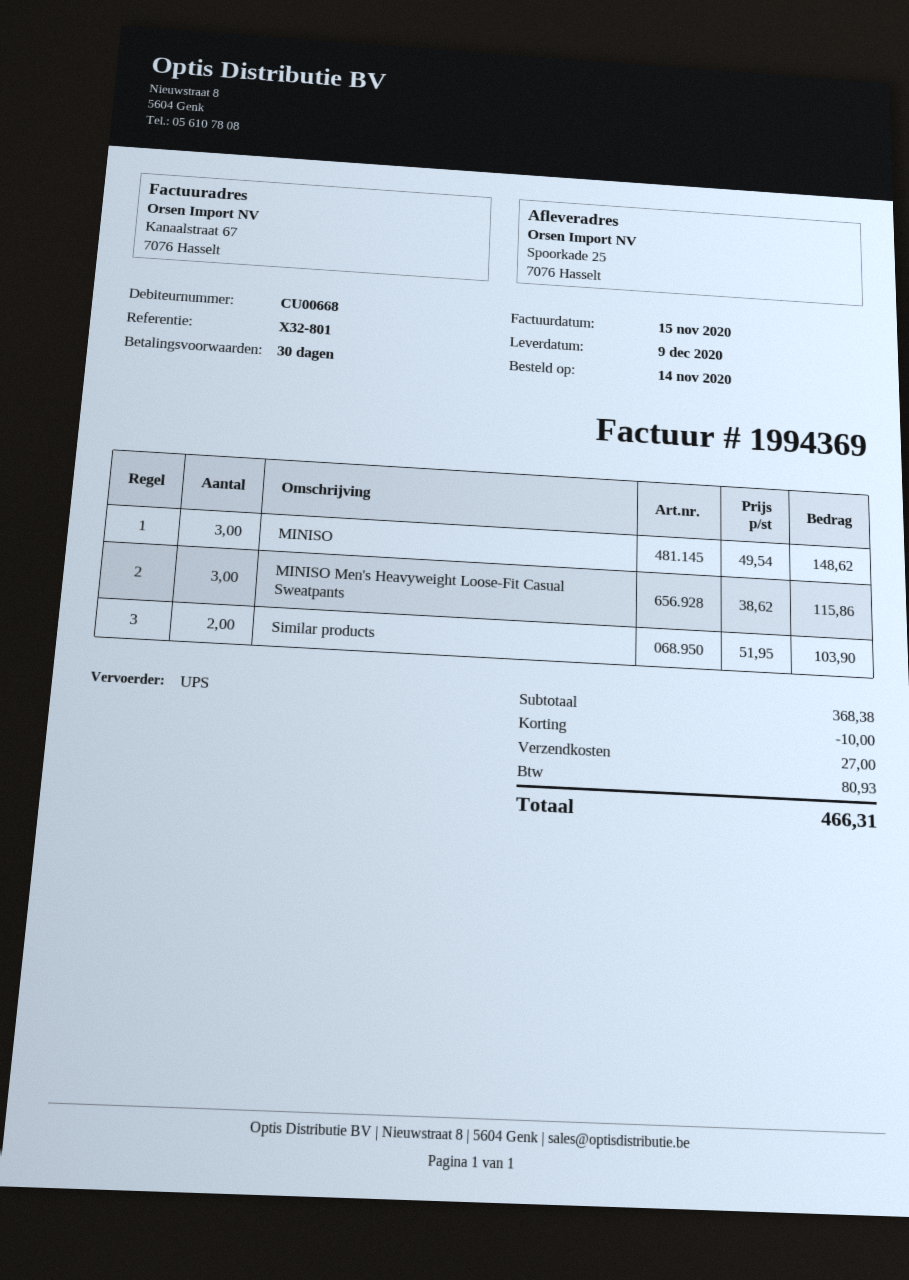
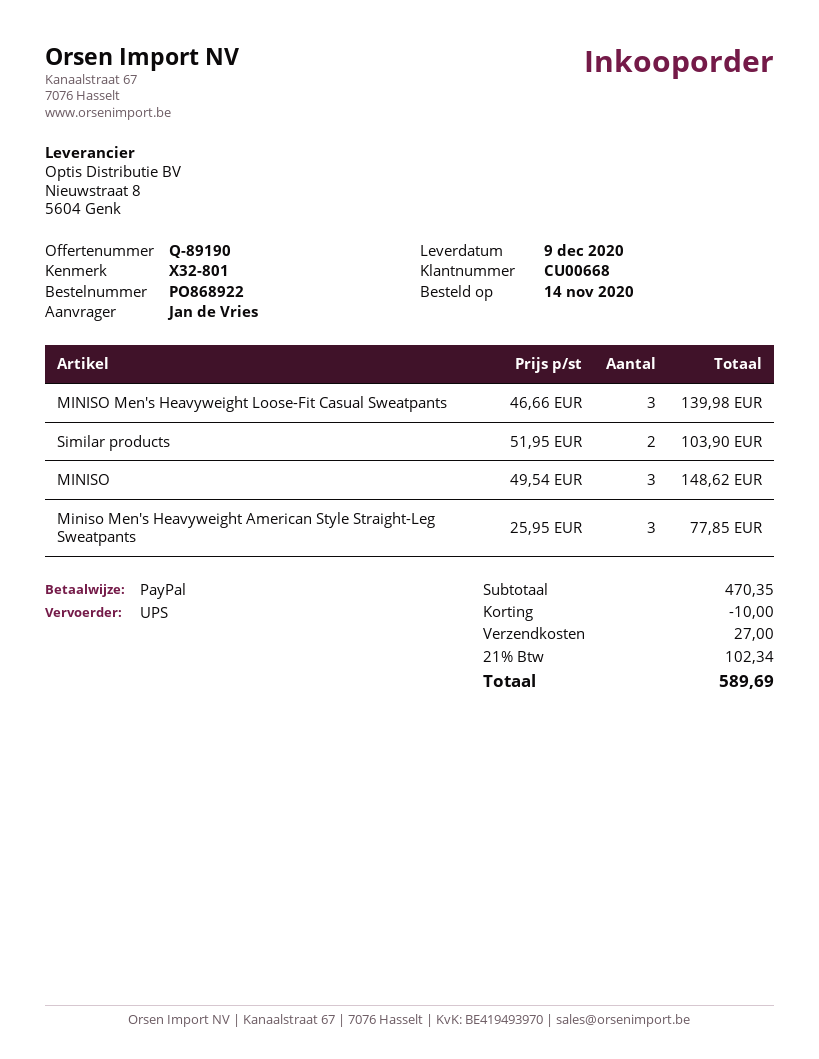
MINISO Men's Heavyweight Loose-Fit Casual Sweatpants: 3 x 38.62 = 115.86 -> 3 x 46.66 = 139.98
Miniso Men's Heavyweight American Style Straight-Leg Sweatpants: none -> 3 x 25.95 = 77.85
subtotal: 368.38 -> 470.35
tax: 80.93 -> 102.34
total: 466.31 -> 589.69

